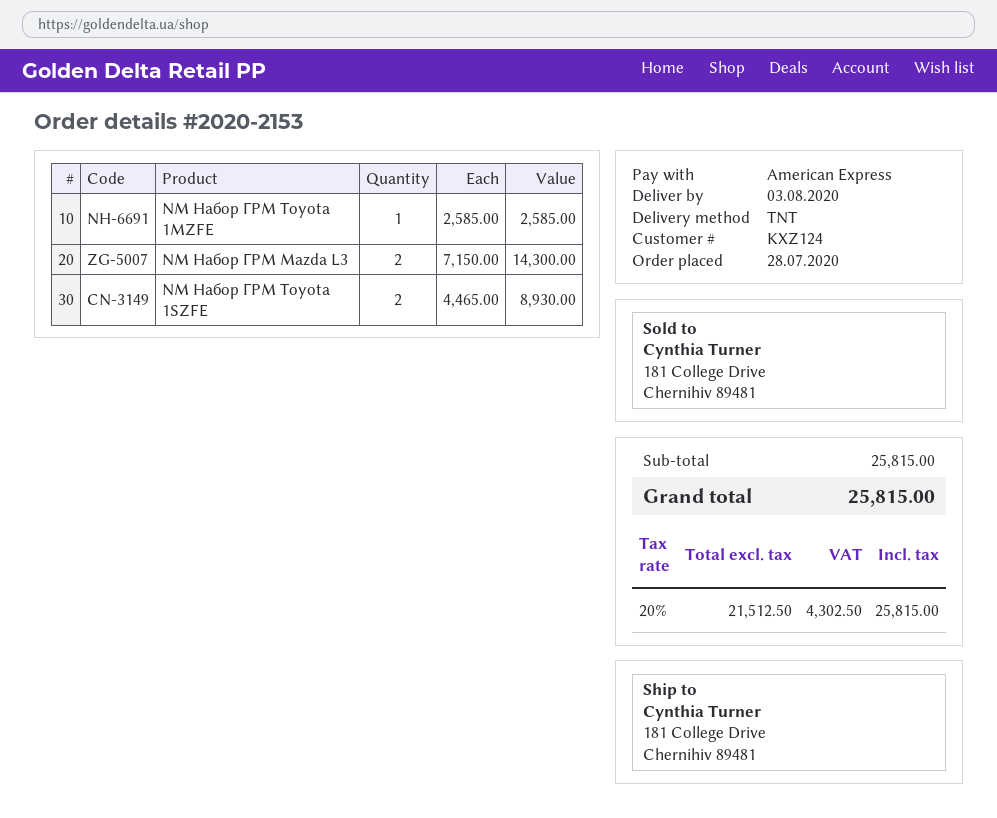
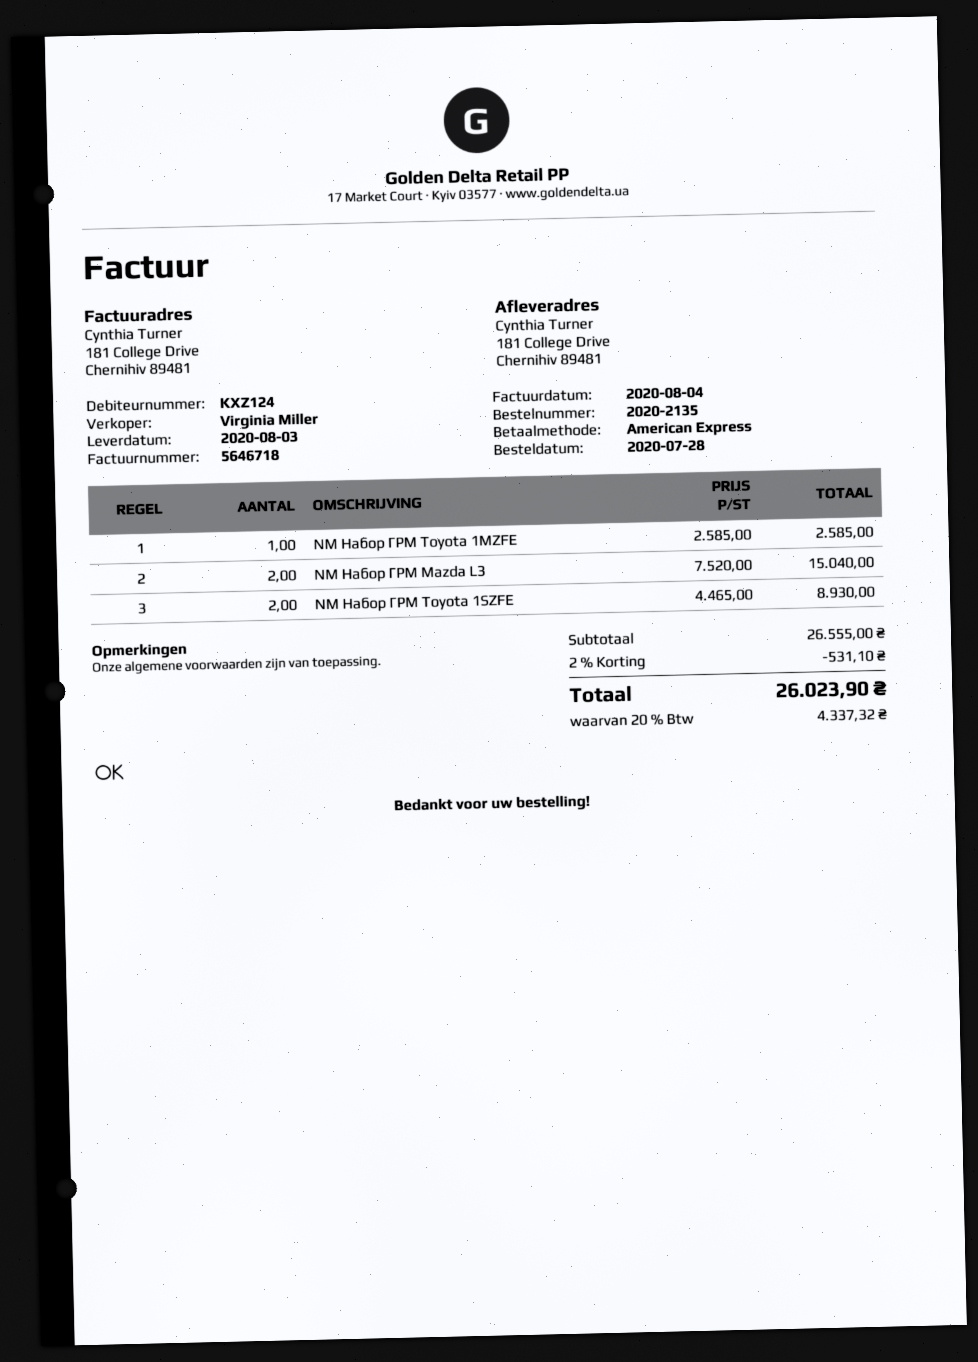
order number: 2020-2153 -> 2020-2135
NM Набор ГРМ Mazda L3: 2 x 7150.00 = 14300.00 -> 2 x 7520.00 = 15040.00
subtotal: 25815.00 -> 26555.00
discount: none -> 2% = 531.10
tax: 20% = 4302.50 -> 20% = 4337.32
total: 25815.00 -> 26023.90

